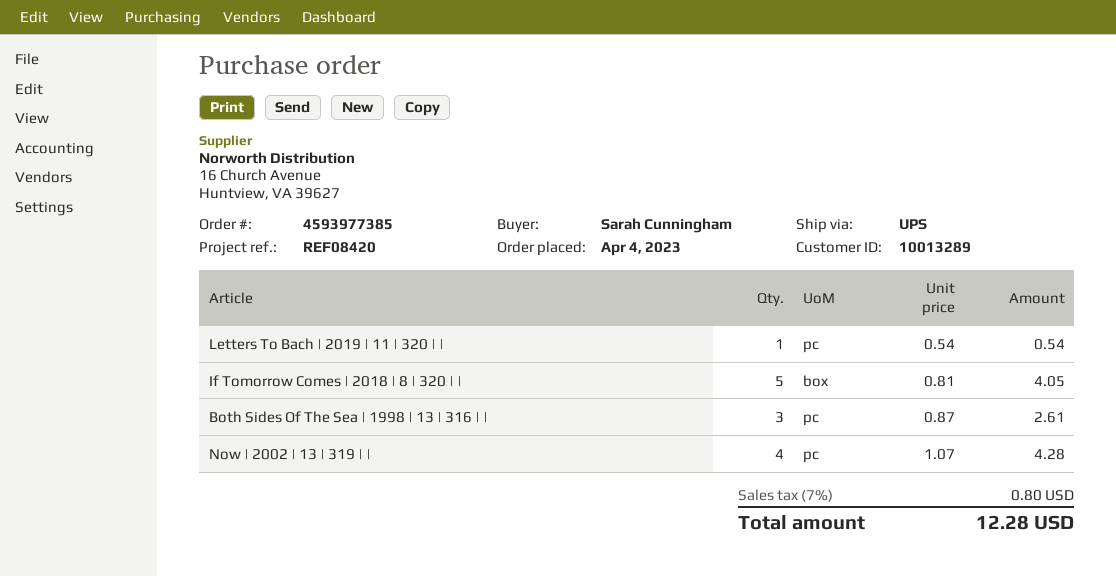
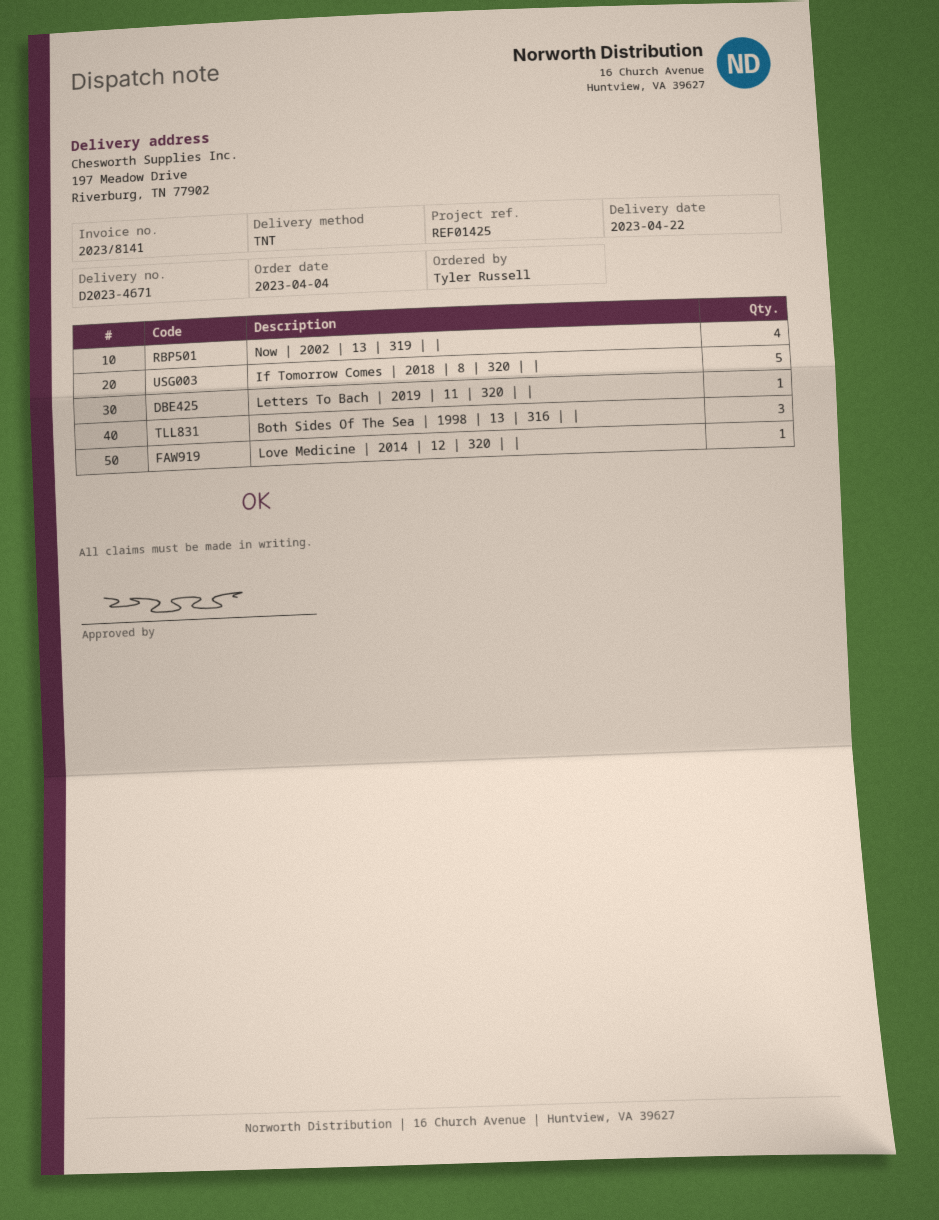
reference: REF08420 -> REF01425
ordered by: Sarah Cunningham -> Tyler Russell
shipping method: UPS -> TNT
Love Medicine | 2014 | 12 | 320 | |: none -> 1

